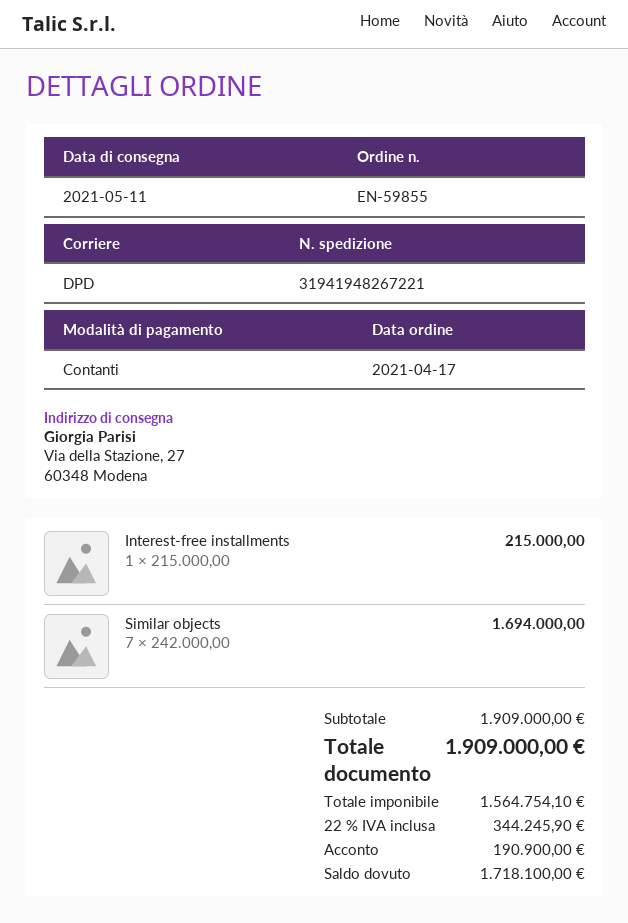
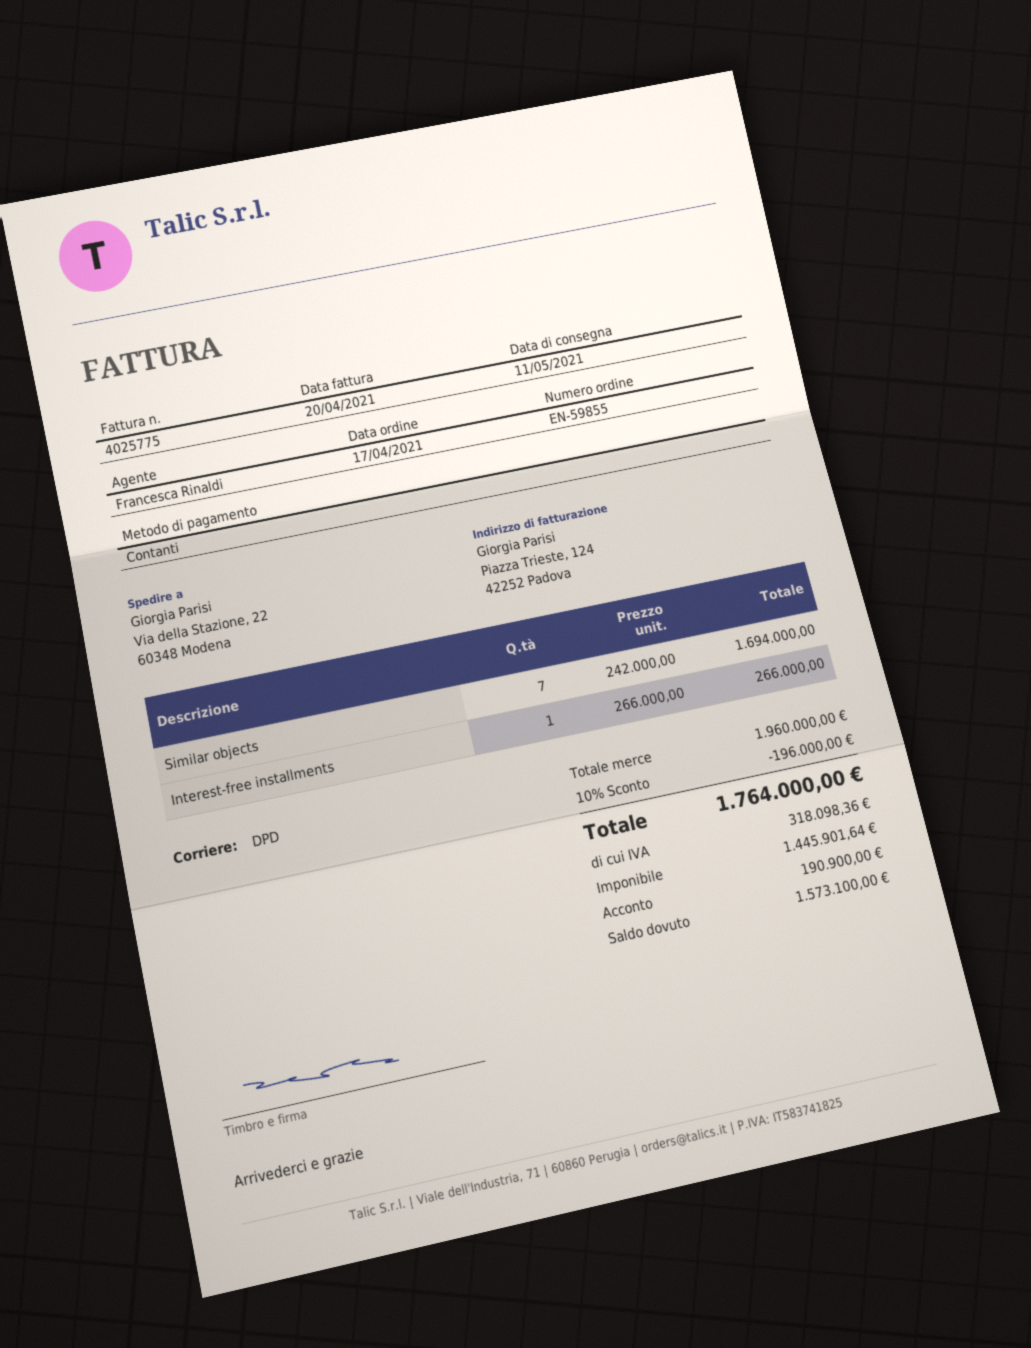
ship to: Via della Stazione, 27, 60348 Modena -> Via della Stazione, 22, 60348 Modena
Interest-free installments: 1 x 215000.00 = 215000.00 -> 1 x 266000.00 = 266000.00
subtotal: 1909000.00 -> 1960000.00
discount: none -> 10% = 196000.00
net: 1564754.10 -> 1445901.64
tax: 344245.90 -> 318098.36
total: 1909000.00 -> 1764000.00
balance: 1718100.00 -> 1573100.00

